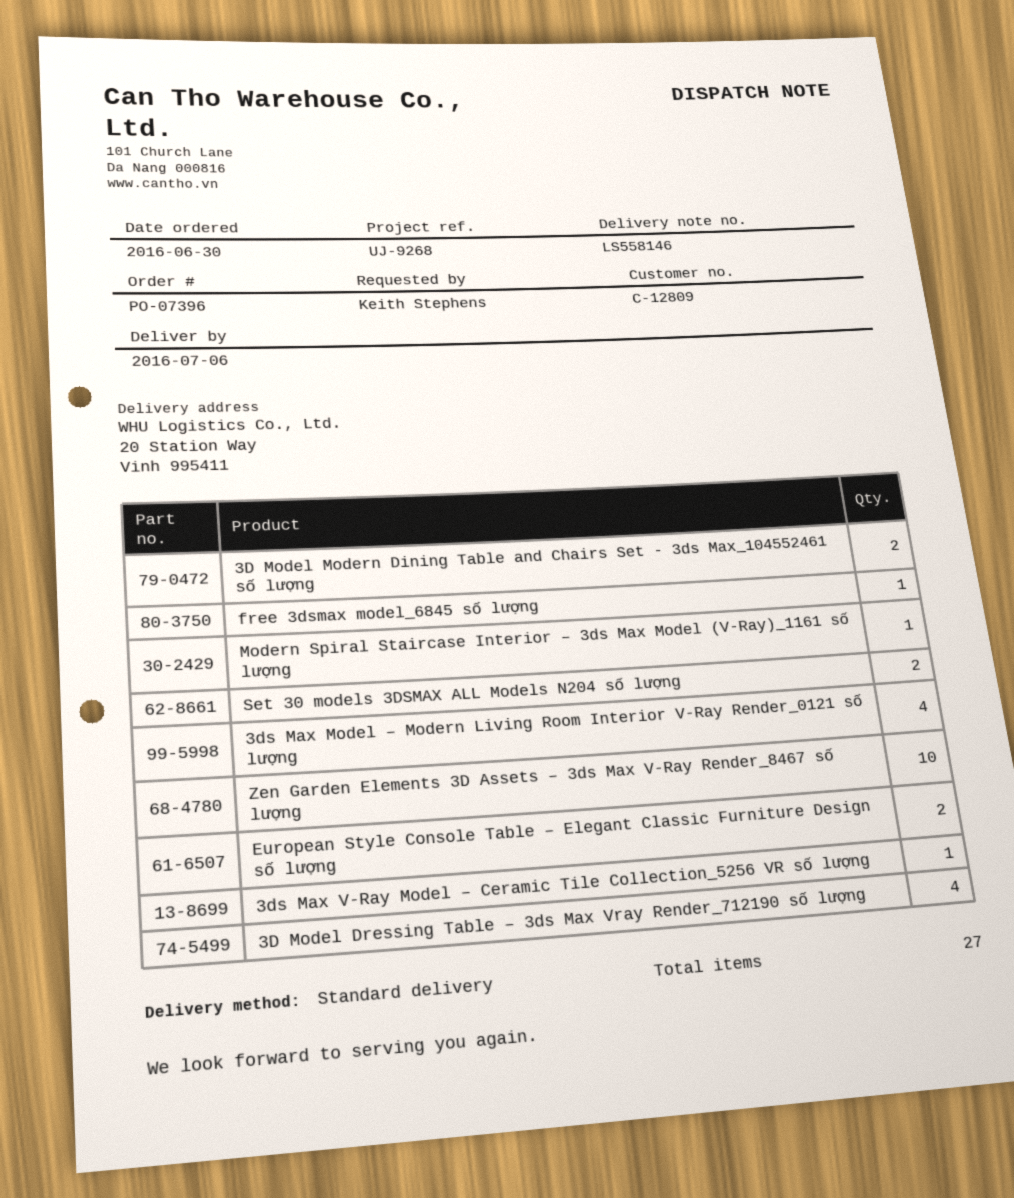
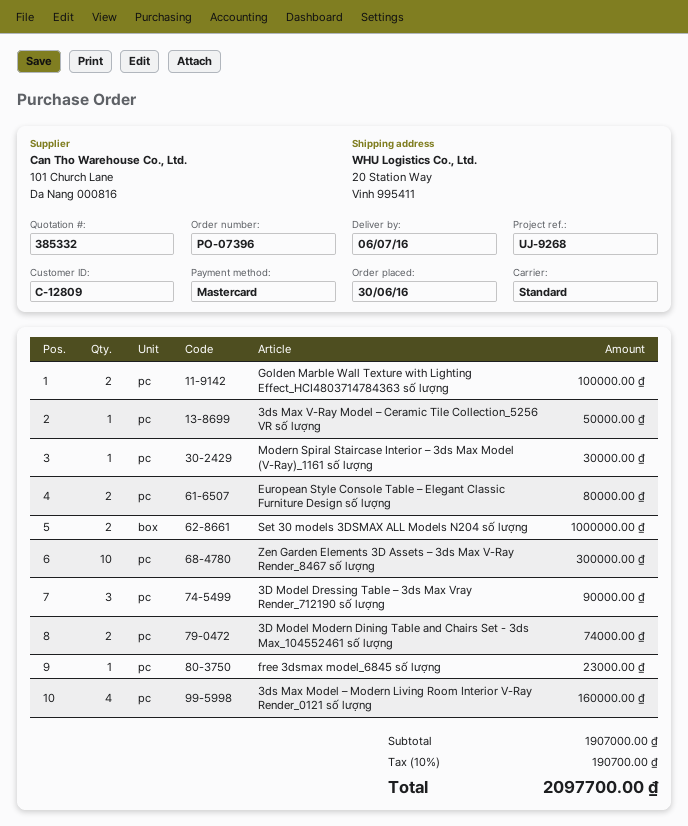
3D Model Dressing Table – 3ds Max Vray Render_712190 số lượng: 4 -> 3
Golden Marble Wall Texture with Lighting Effect_HCI4803714784363 số lượng: none -> 2

